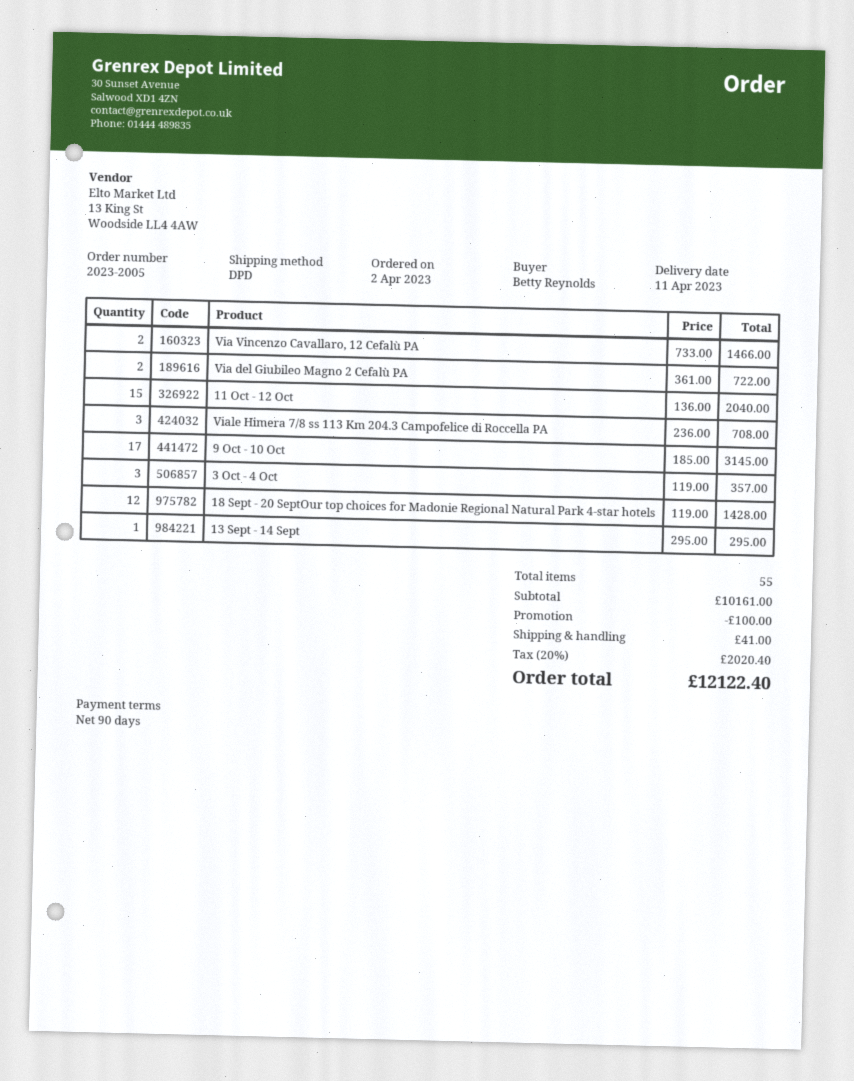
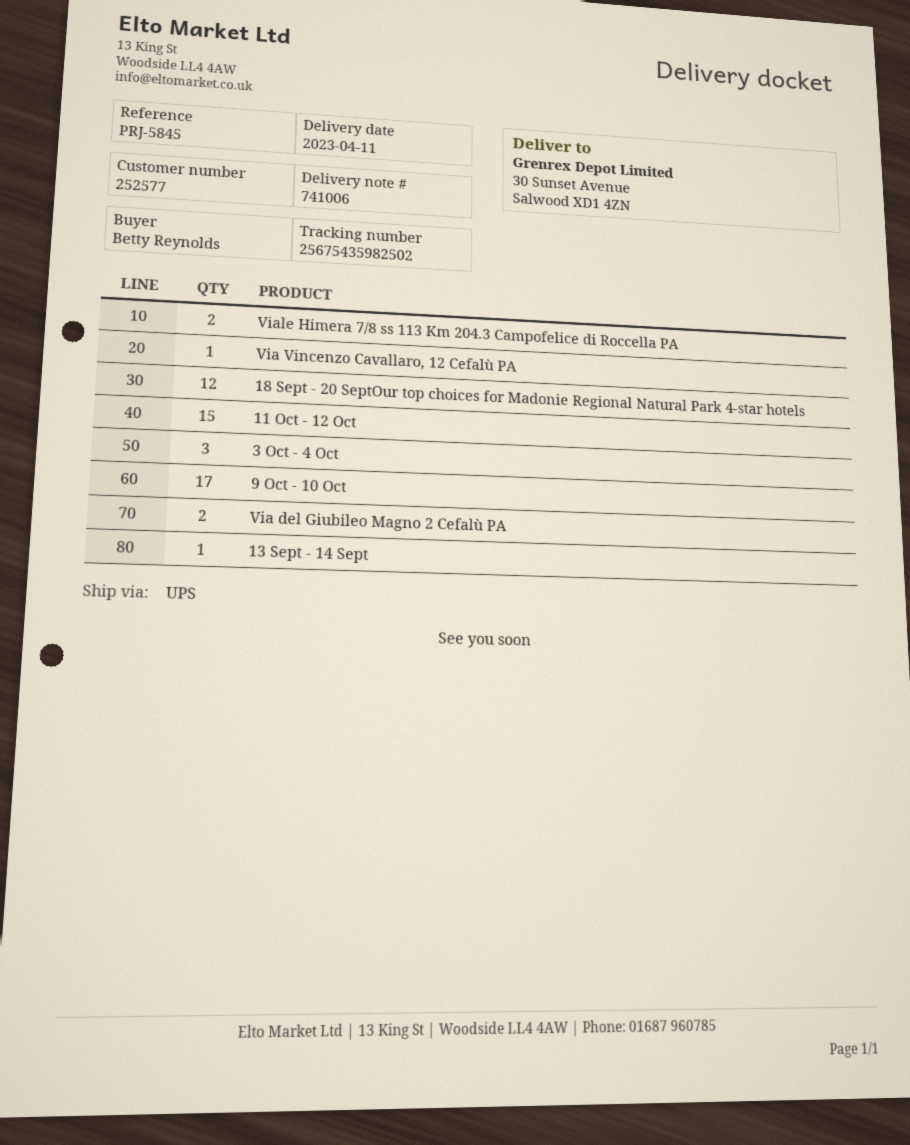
shipping method: DPD -> UPS
Via Vincenzo Cavallaro, 12 Cefalù PA: 2 -> 1
Viale Himera 7/8 ss 113 Km 204.3 Campofelice di Roccella PA: 3 -> 2

